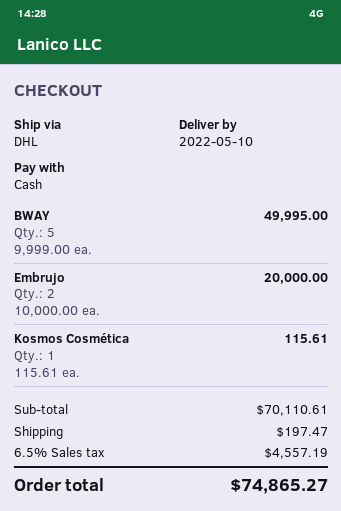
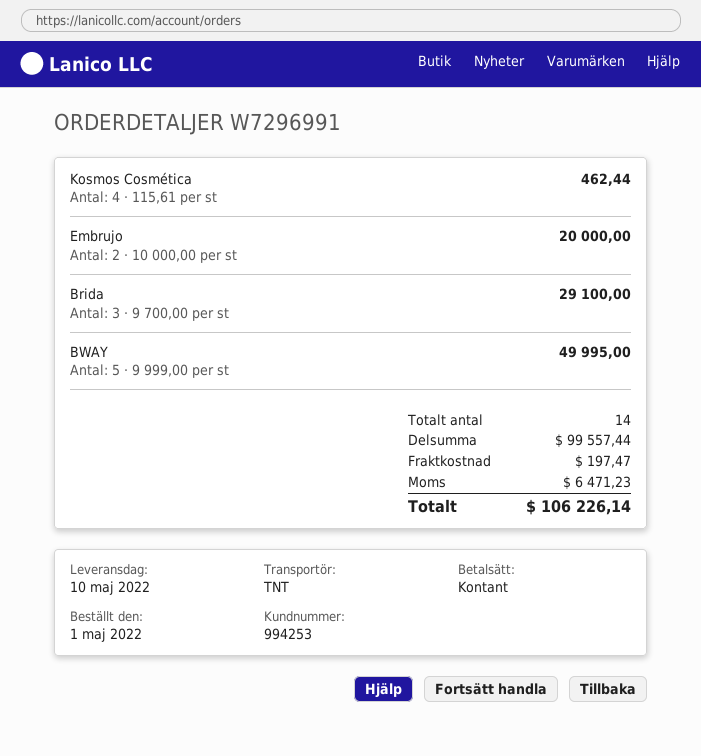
shipping method: DHL -> TNT
Kosmos Cosmética: 1 x 115.61 = 115.61 -> 4 x 115.61 = 462.44
Brida: none -> 3 x 9700.00 = 29100.00
subtotal: 70110.61 -> 99557.44
tax: 4557.19 -> 6471.23
total: 74865.27 -> 106226.14

